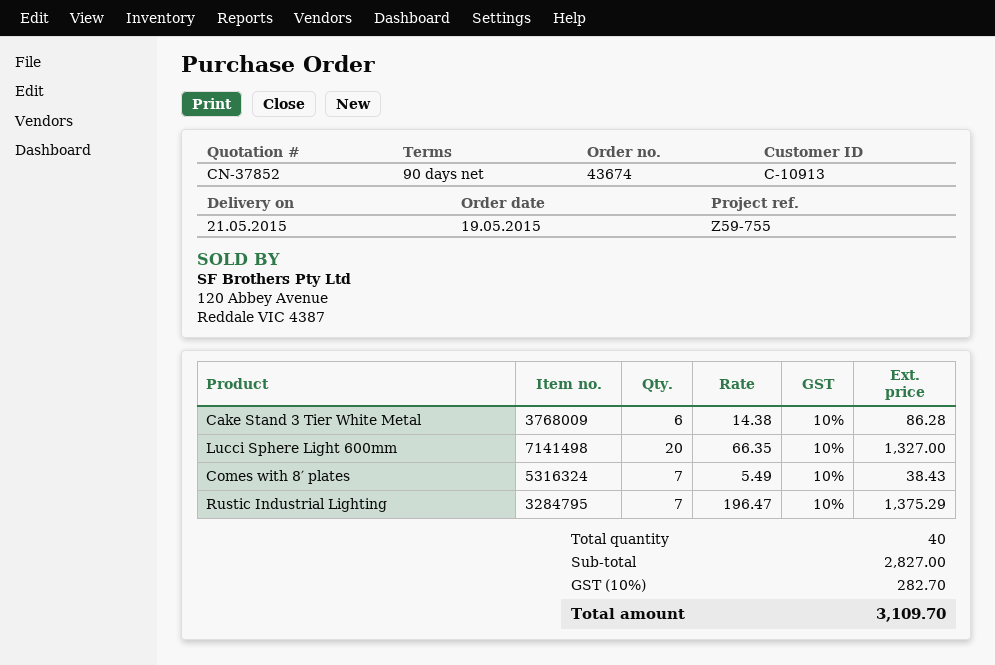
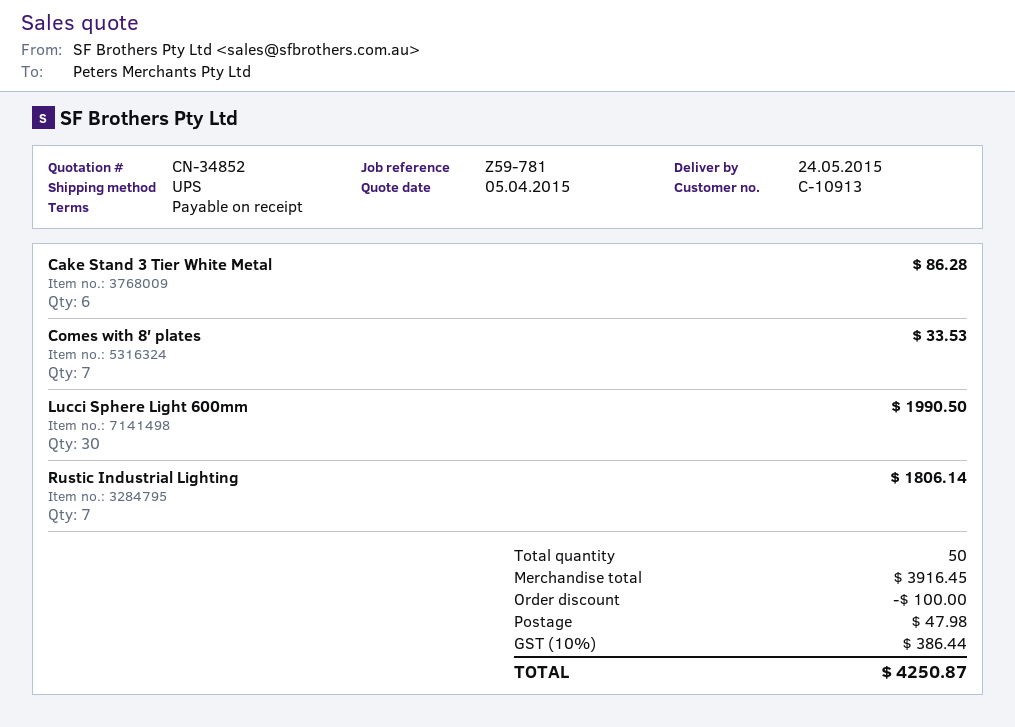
quote number: CN-37852 -> CN-34852
delivery date: 2015-05-21 -> 2015-05-24
payment terms: 90 days -> on receipt
reference: Z59-755 -> Z59-781
Lucci Sphere Light 600mm: 20 for 1327.00 -> 30 for 1990.50
Comes with 8′ plates: 7 for 38.43 -> 7 for 33.53
Rustic Industrial Lighting: 7 for 1375.29 -> 7 for 1806.14
total quantity: 40 -> 50
subtotal: 2827.00 -> 3916.45
discount: none -> 100.00
shipping: none -> 47.98
tax: 10% = 282.70 -> 10% = 386.44
total: 3109.70 -> 4250.87

